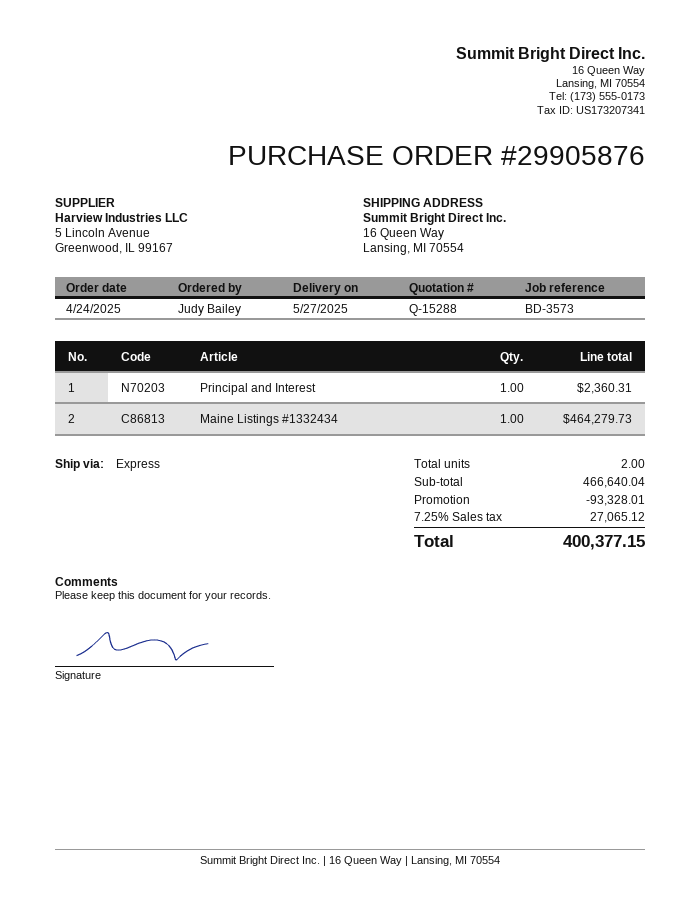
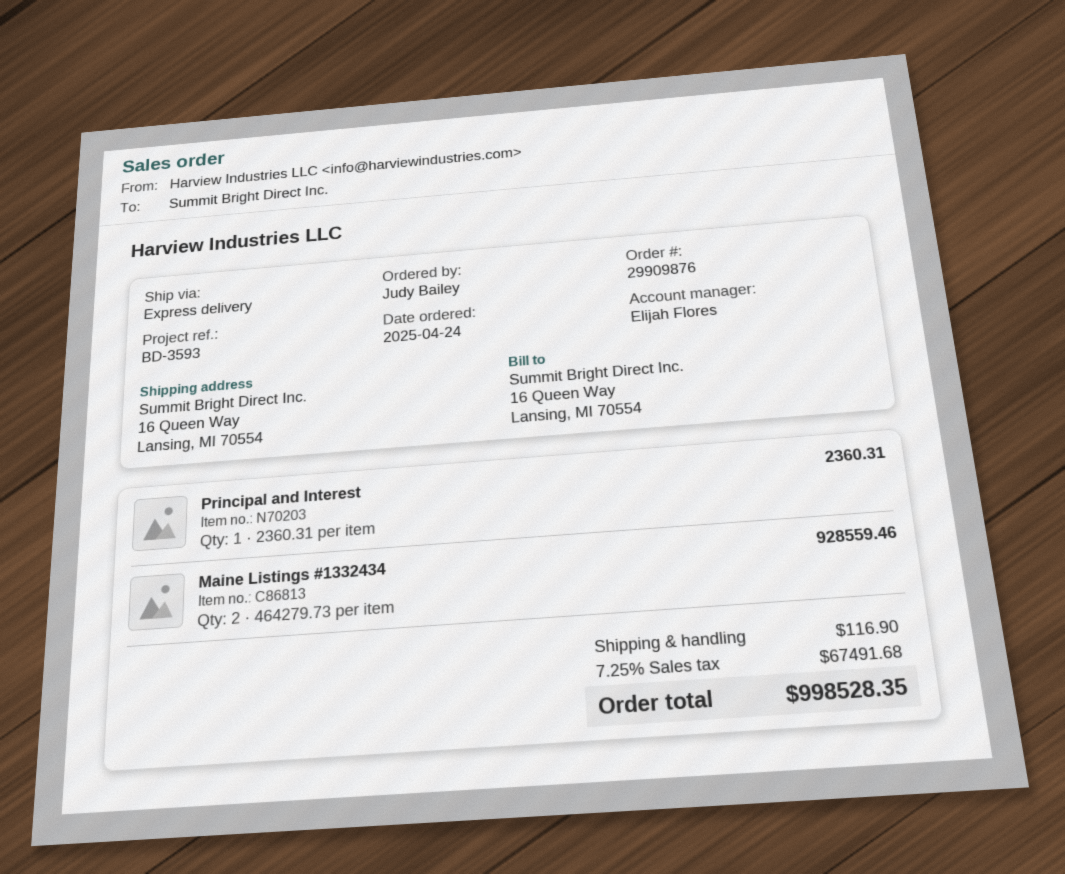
order number: 29905876 -> 29909876
reference: BD-3573 -> BD-3593
Maine Listings #1332434: 1 for 464279.73 -> 2 for 928559.46
discount: 93328.01 -> none
shipping: none -> 116.90
tax: 7.25% = 27065.12 -> 7.25% = 67491.68
total: 400377.15 -> 998528.35

